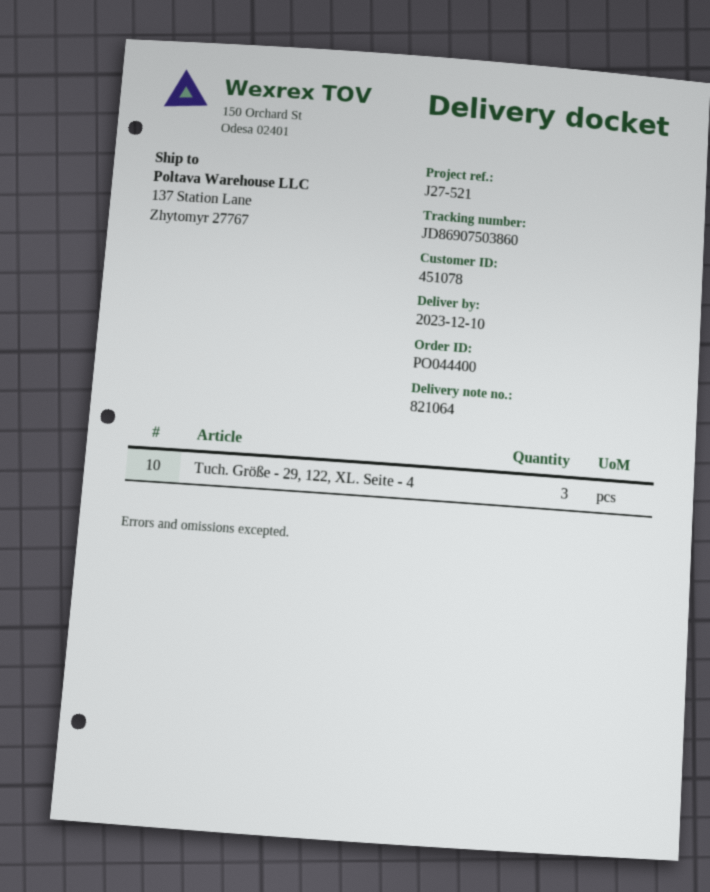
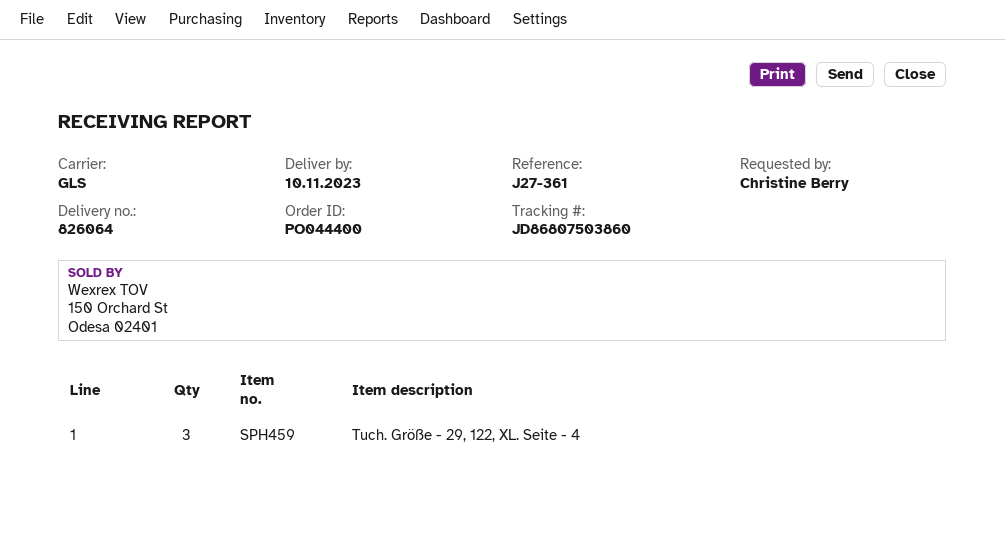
delivery note number: 821064 -> 826064
delivery date: 2023-12-10 -> 2023-11-10
reference: J27-521 -> J27-361
tracking number: JD86907503860 -> JD86807503860

